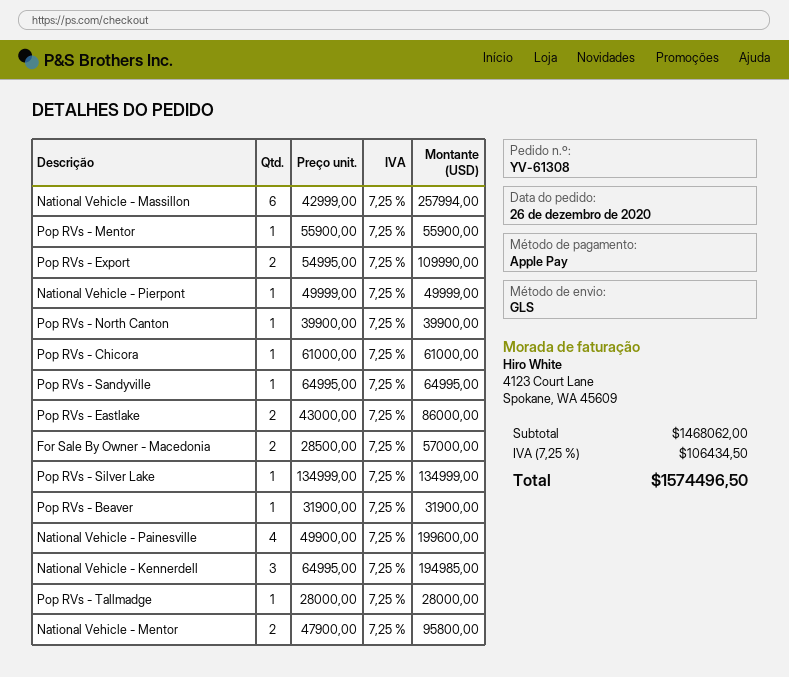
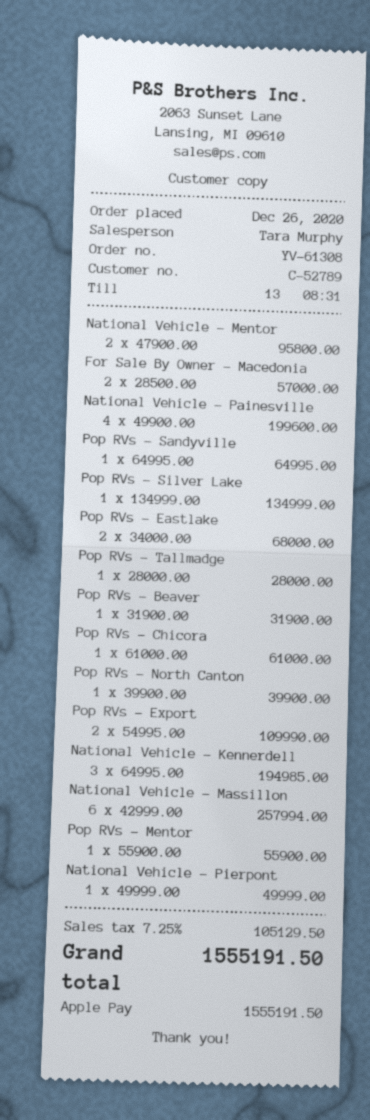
Pop RVs - Eastlake: 2 x 43000.00 = 86000.00 -> 2 x 34000.00 = 68000.00
tax: 7.25% = 106434.50 -> 7.25% = 105129.50
total: 1574496.50 -> 1555191.50

